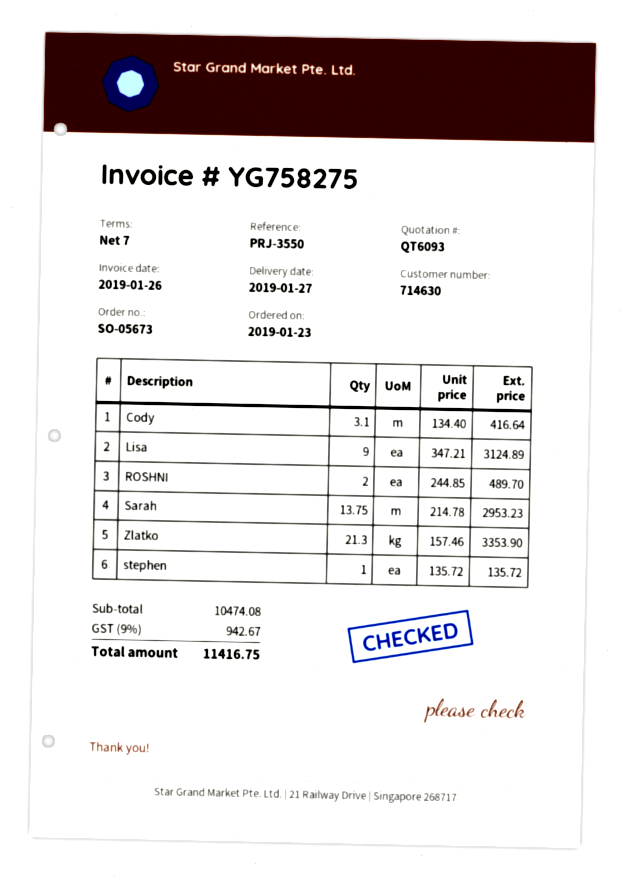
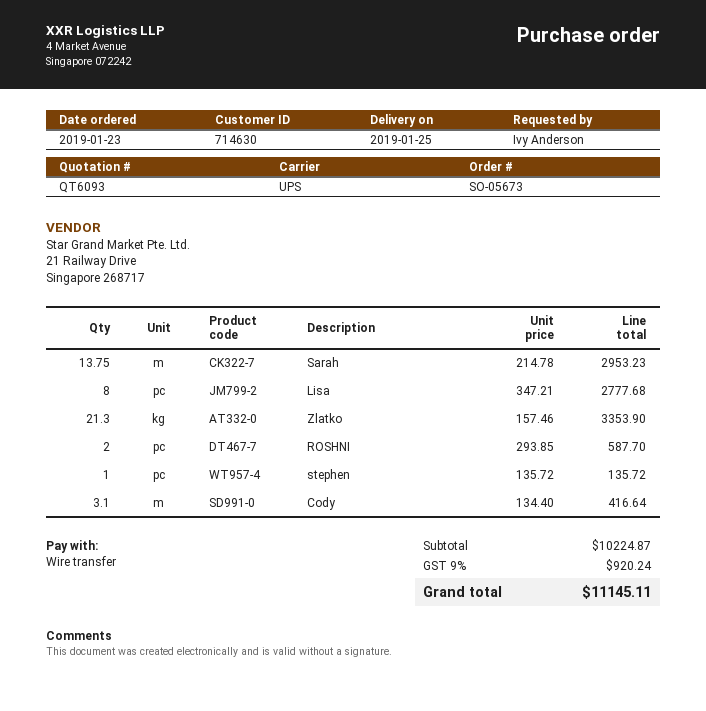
delivery date: 2019-01-27 -> 2019-01-25
Lisa: 9 x 347.21 = 3124.89 -> 8 x 347.21 = 2777.68
ROSHNI: 2 x 244.85 = 489.70 -> 2 x 293.85 = 587.70
subtotal: 10474.08 -> 10224.87
tax: 9% = 942.67 -> 9% = 920.24
total: 11416.75 -> 11145.11

